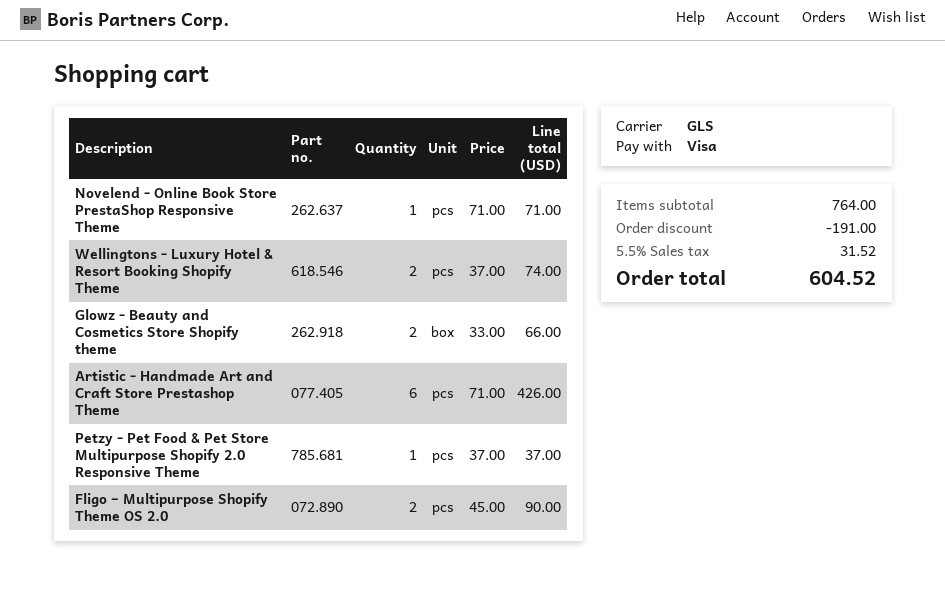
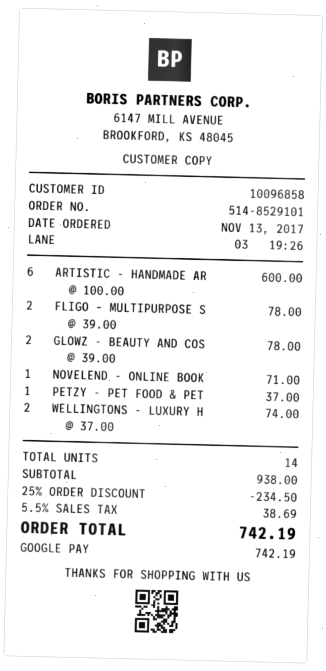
payment method: Visa -> Google Pay
Glowz - Beauty and Cosmetics Store Shopify theme: 2 x 33.00 = 66.00 -> 2 x 39.00 = 78.00
Artistic - Handmade Art and Craft Store Prestashop Theme: 6 x 71.00 = 426.00 -> 6 x 100.00 = 600.00
Fligo – Multipurpose Shopify Theme OS 2.0: 2 x 45.00 = 90.00 -> 2 x 39.00 = 78.00
subtotal: 764.00 -> 938.00
discount: 191.00 -> 234.50
tax: 5.5% = 31.52 -> 5.5% = 38.69
total: 604.52 -> 742.19

